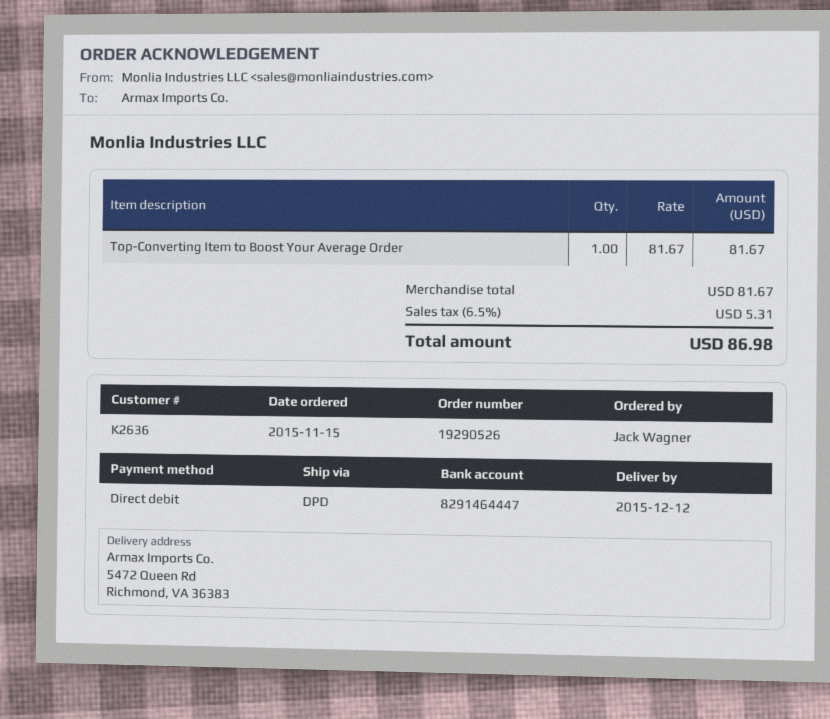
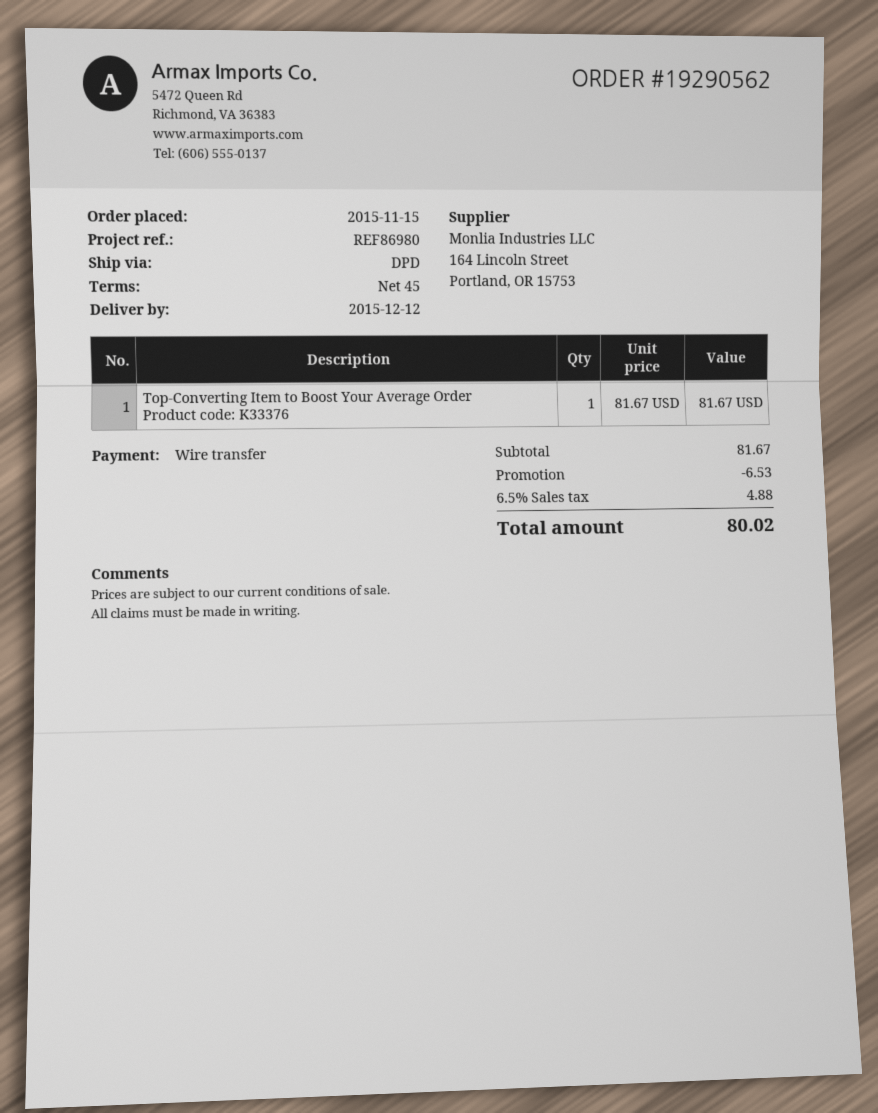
order number: 19290526 -> 19290562
payment method: direct debit -> bank transfer
discount: none -> 6.53
tax: 6.5% = 5.31 -> 6.5% = 4.88
total: 86.98 -> 80.02

